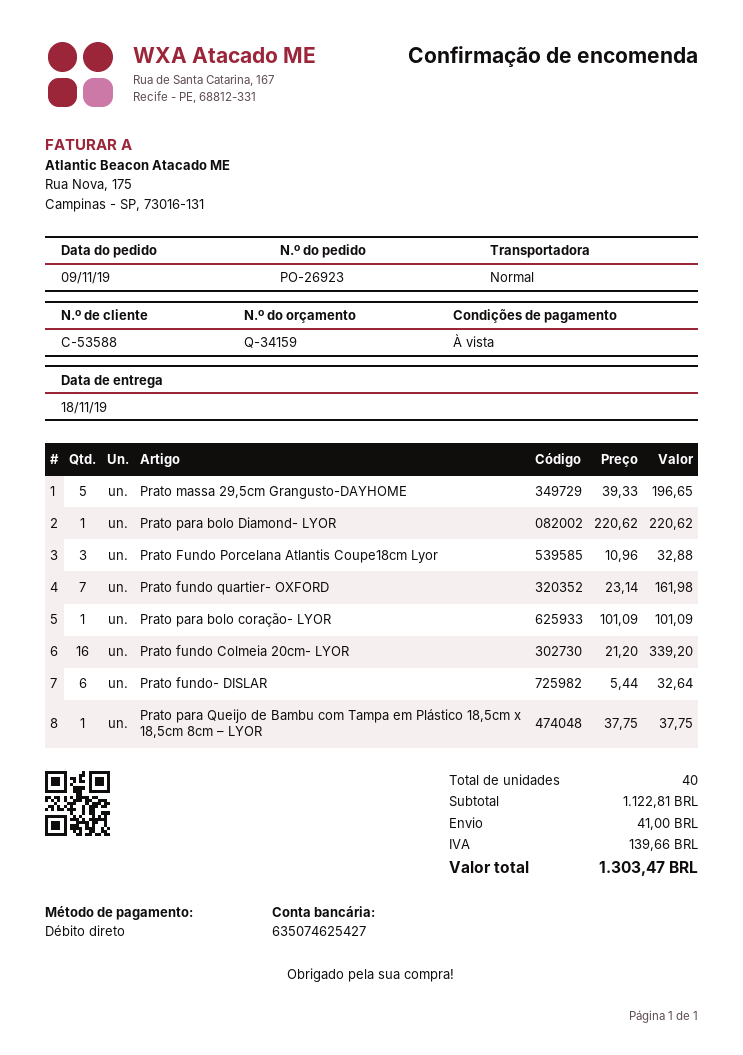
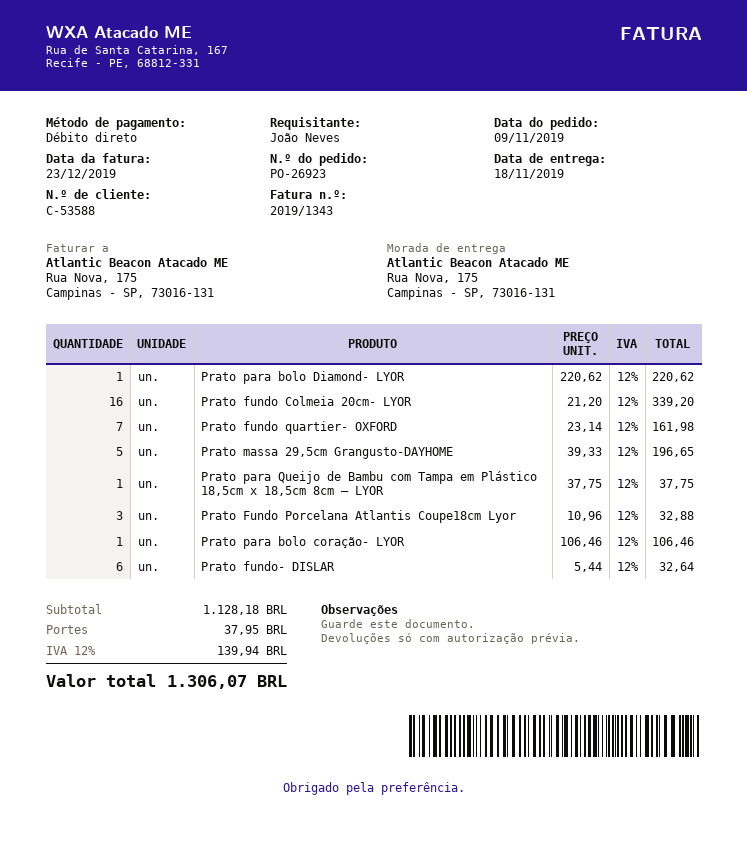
Prato para bolo coração- LYOR: 1 x 101.09 = 101.09 -> 1 x 106.46 = 106.46
subtotal: 1122.81 -> 1128.18
shipping: 41.00 -> 37.95
tax: 139.66 -> 139.94
total: 1303.47 -> 1306.07

